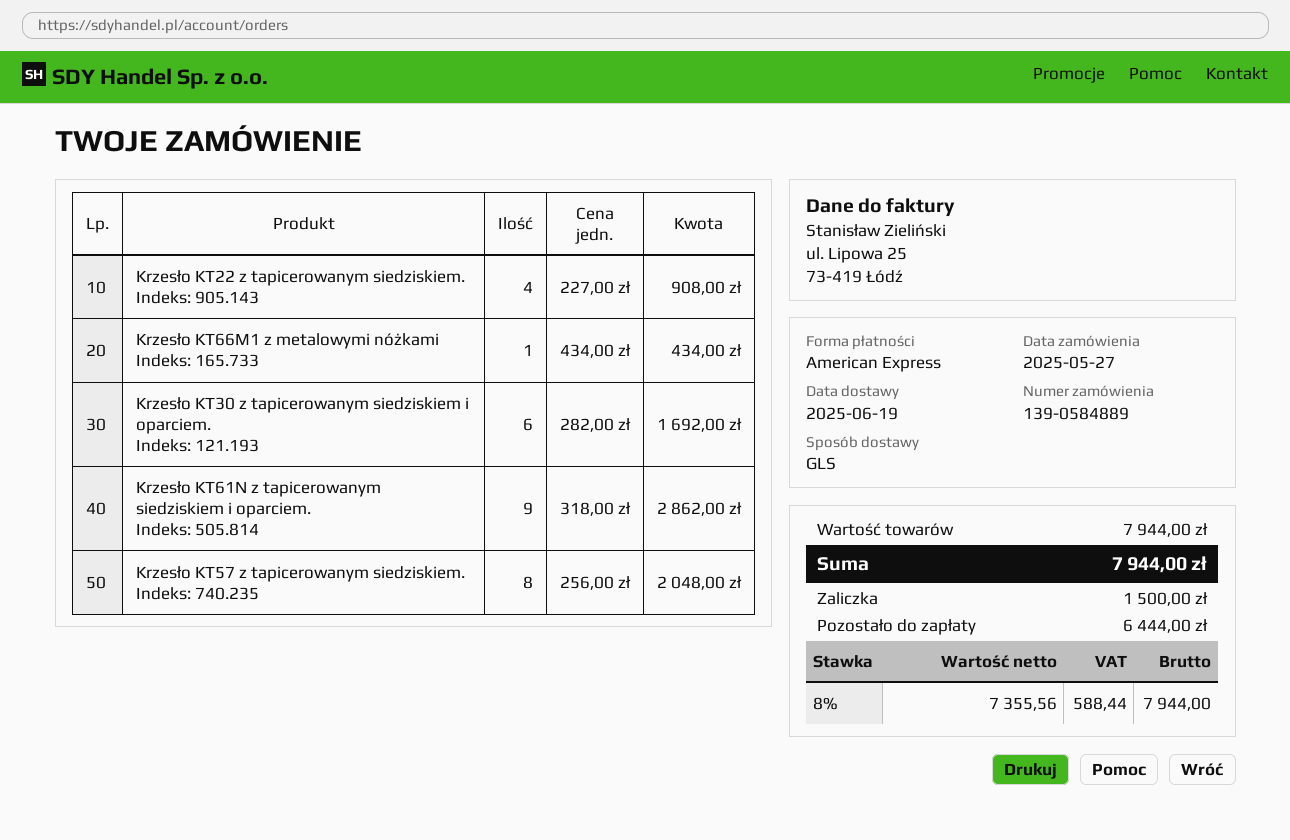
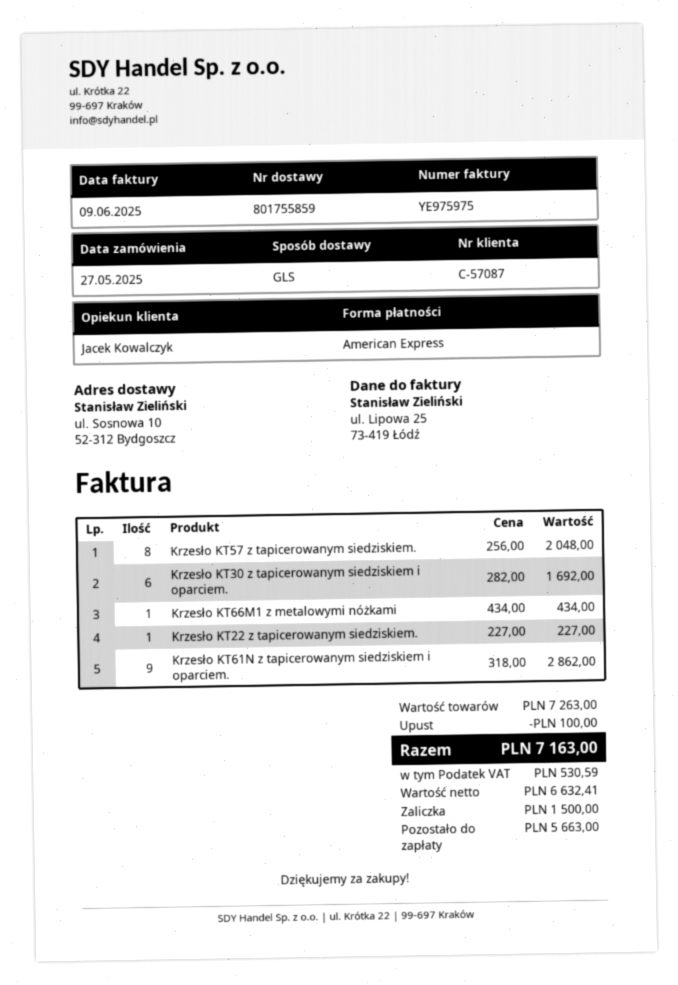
Krzesło KT22 z tapicerowanym siedziskiem.: 4 x 227.00 = 908.00 -> 1 x 227.00 = 227.00
subtotal: 7944.00 -> 7263.00
discount: none -> 100.00
net: 7355.56 -> 6632.41
tax: 588.44 -> 530.59
total: 7944.00 -> 7163.00
balance: 6444.00 -> 5663.00

